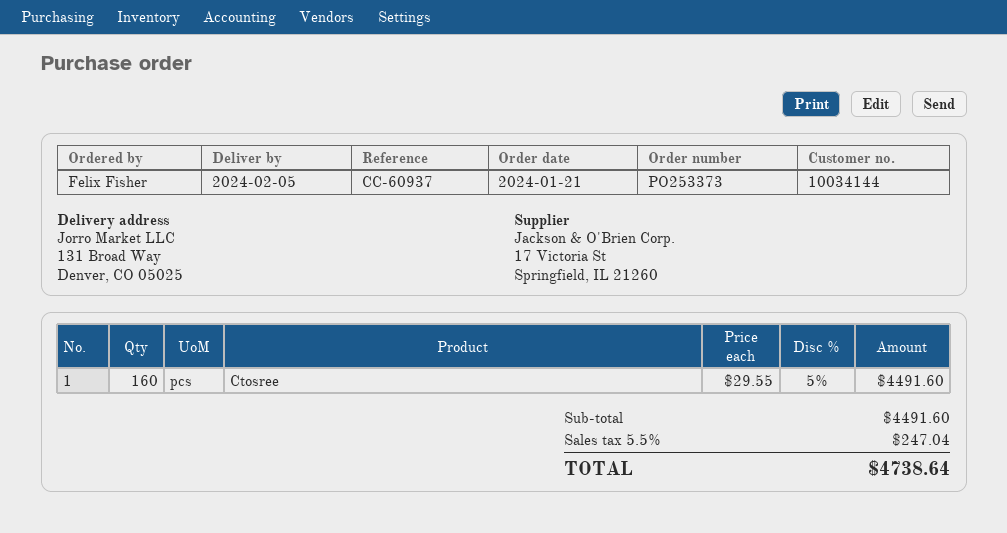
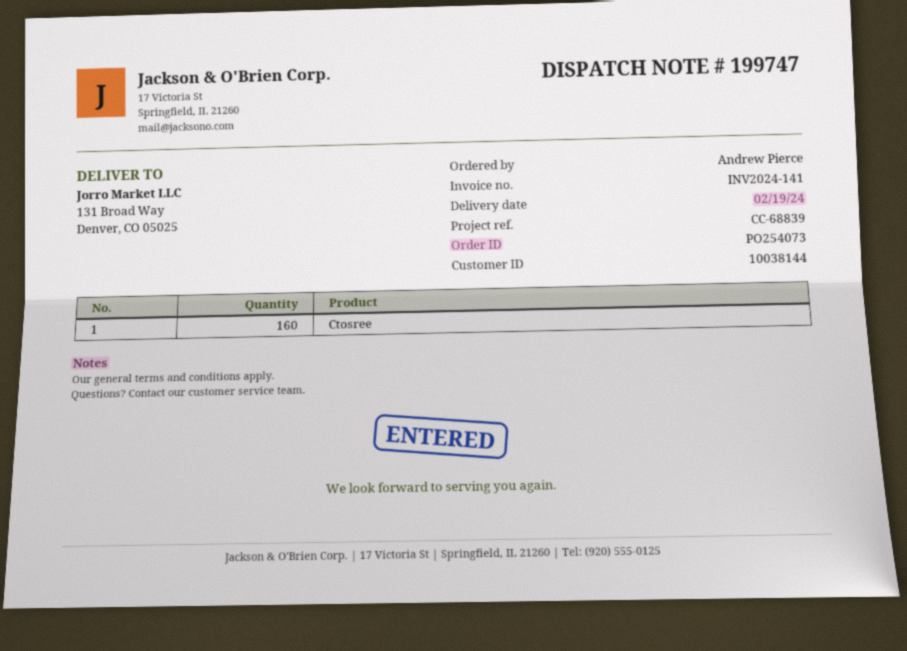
order number: PO253373 -> PO254073
delivery date: 2024-02-05 -> 2024-02-19
customer number: 10034144 -> 10038144
reference: CC-60937 -> CC-68839
ordered by: Felix Fisher -> Andrew Pierce

